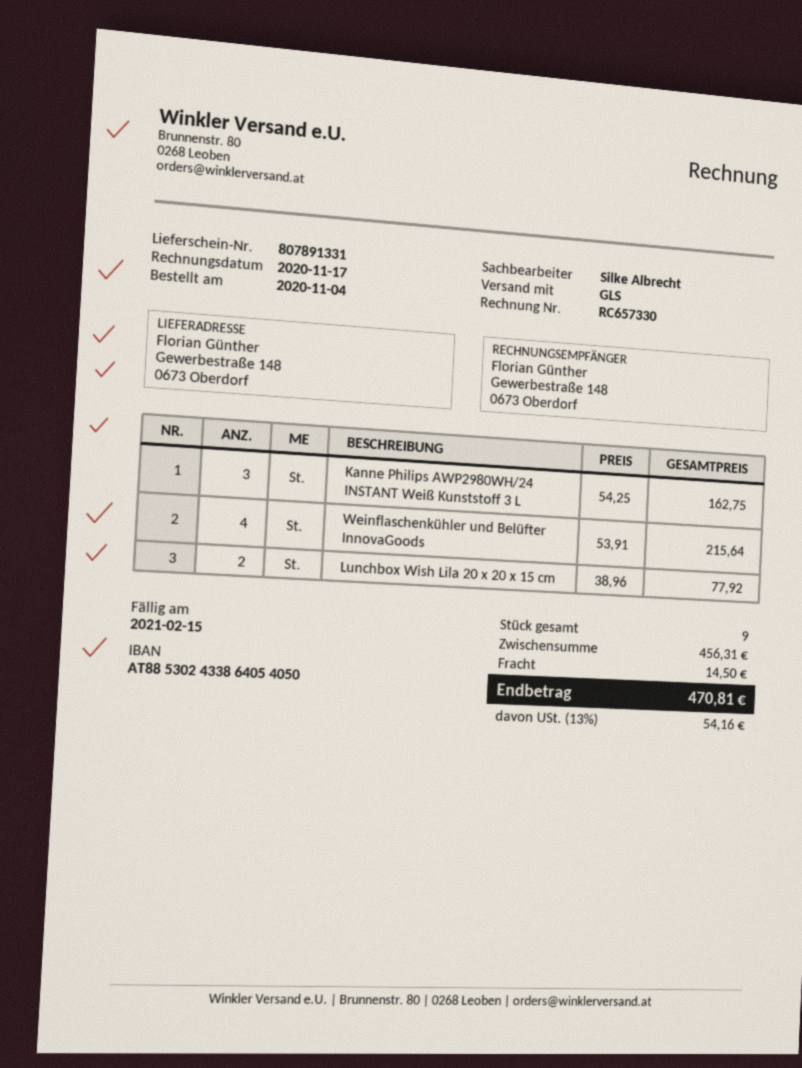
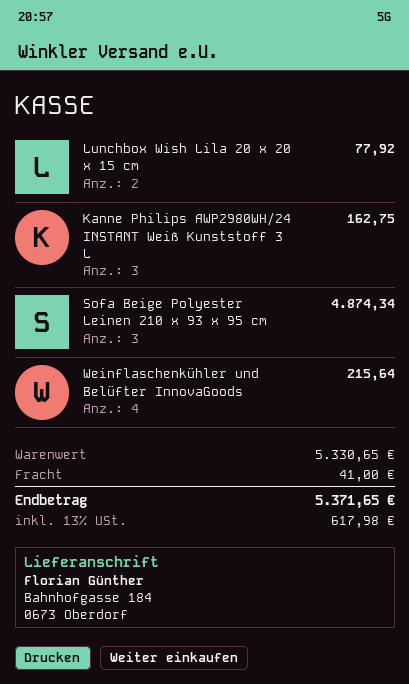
ship to: Gewerbestraße 148, 0673 Oberdorf -> Bahnhofgasse 184, 0673 Oberdorf
Sofa Beige Polyester Leinen 210 x 93 x 95 cm: none -> 3 for 4874.34
subtotal: 456.31 -> 5330.65
shipping: 14.50 -> 41.00
tax: 13% = 54.16 -> 13% = 617.98
total: 470.81 -> 5371.65

